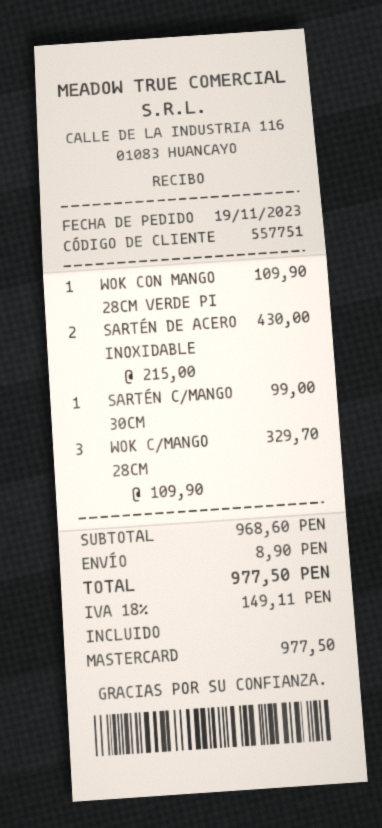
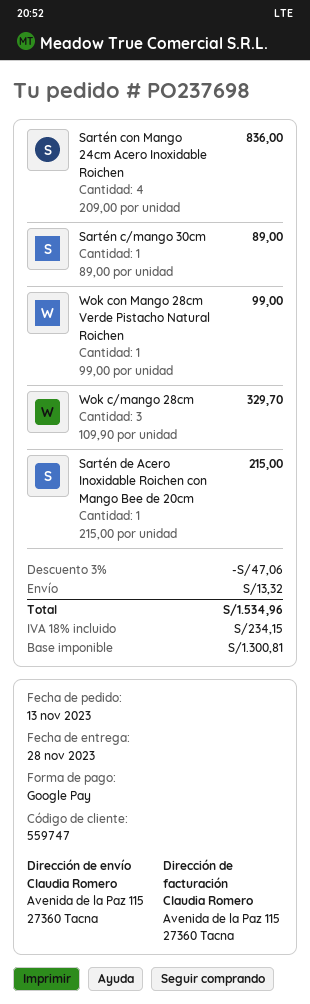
order date: 2023-11-19 -> 2023-11-13
customer number: 557751 -> 559747
payment method: Mastercard -> Google Pay
WOK CON MANGO 28CM VERDE PI: 1 x 109.90 = 109.90 -> 1 x 99.00 = 99.00
SARTÉN DE ACERO INOXIDABLE: 2 x 215.00 = 430.00 -> 1 x 215.00 = 215.00
SARTÉN C/MANGO 30CM: 1 x 99.00 = 99.00 -> 1 x 89.00 = 89.00
Sartén con Mango 24cm Acero Inoxidable Roichen: none -> 4 x 209.00 = 836.00
discount: none -> 3% = 47.06
shipping: 8.90 -> 13.32
tax: 18% = 149.11 -> 18% = 234.15
total: 977.50 -> 1534.96

